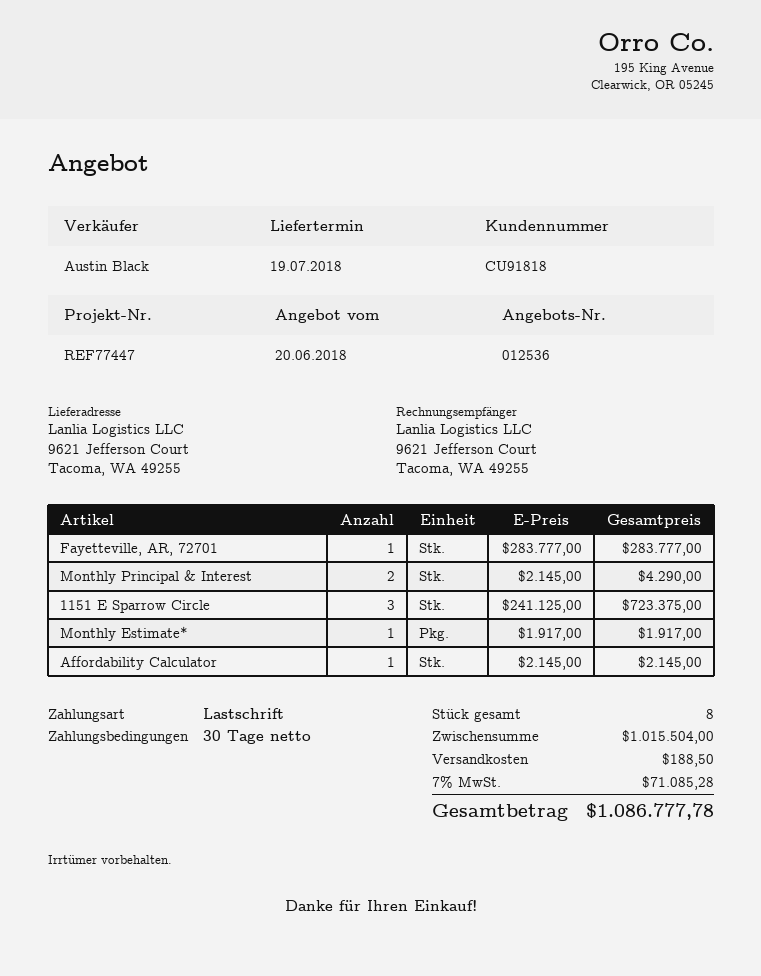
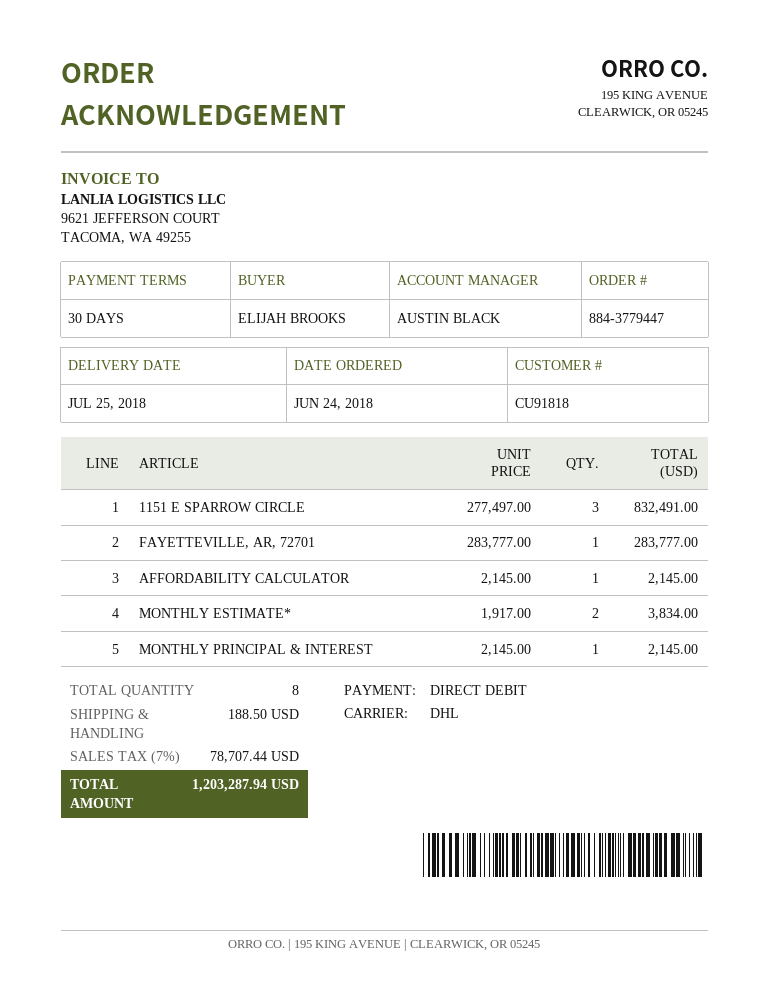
delivery date: 2018-07-19 -> 2018-07-25
Monthly Principal & Interest: 2 x 2145.00 = 4290.00 -> 1 x 2145.00 = 2145.00
1151 E Sparrow Circle: 3 x 241125.00 = 723375.00 -> 3 x 277497.00 = 832491.00
Monthly Estimate*: 1 x 1917.00 = 1917.00 -> 2 x 1917.00 = 3834.00
tax: 7% = 71085.28 -> 7% = 78707.44
total: 1086777.78 -> 1203287.94

